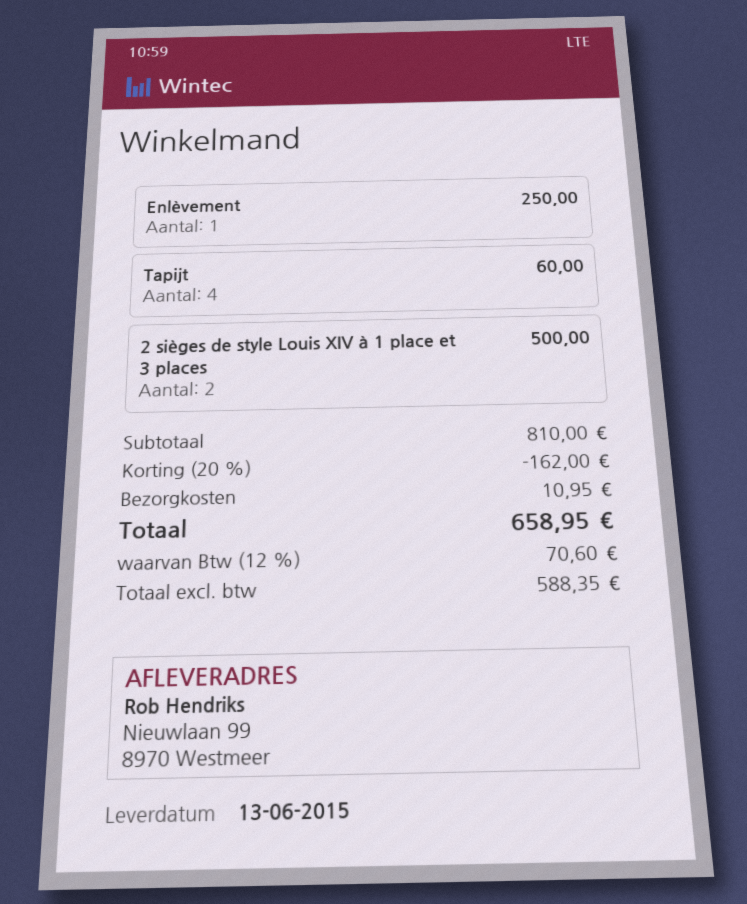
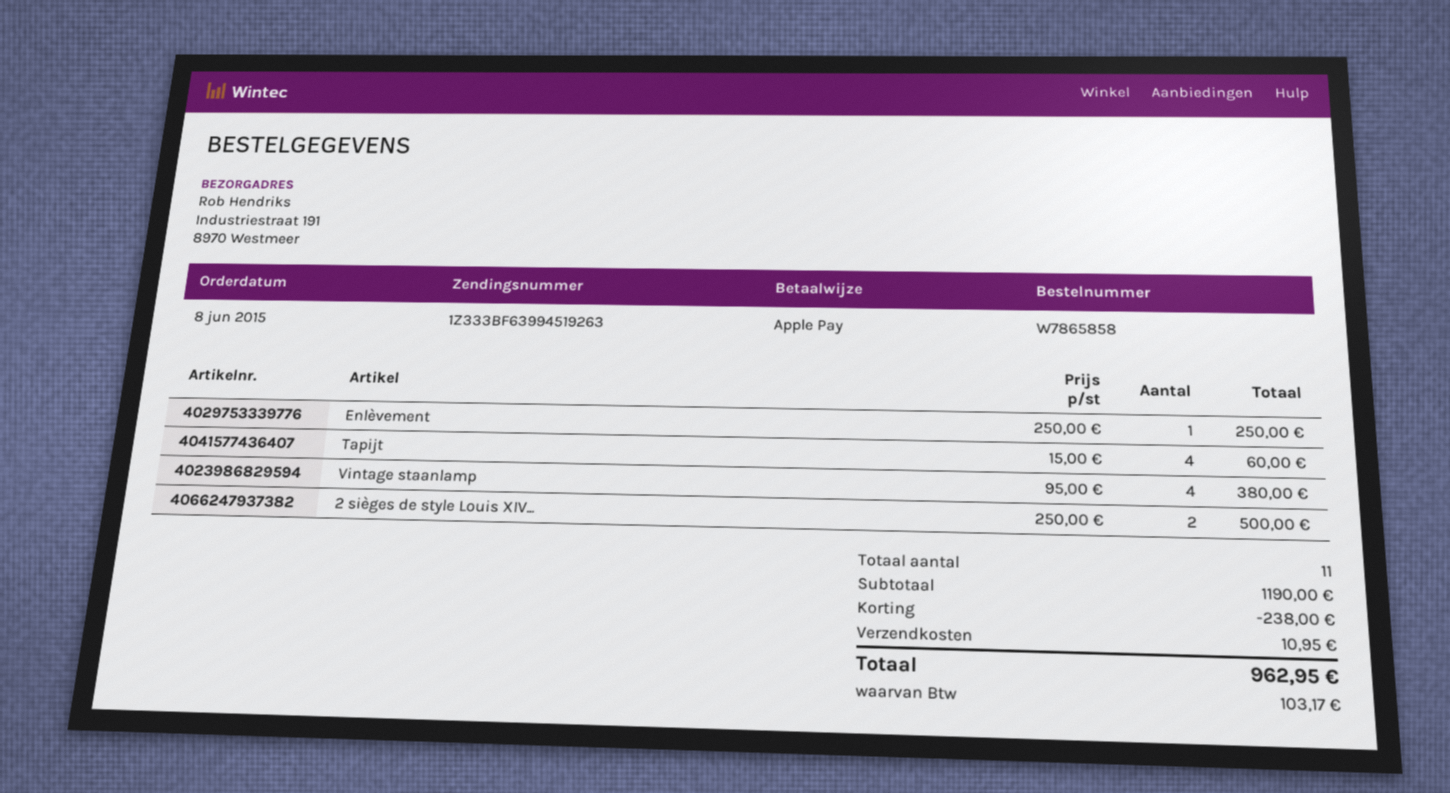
ship to: Nieuwlaan 99, 8970 Westmeer -> Industriestraat 191, 8970 Westmeer
Vintage staanlamp: none -> 4 for 380.00
subtotal: 810.00 -> 1190.00
discount: 162.00 -> 238.00
tax: 70.60 -> 103.17
total: 658.95 -> 962.95

